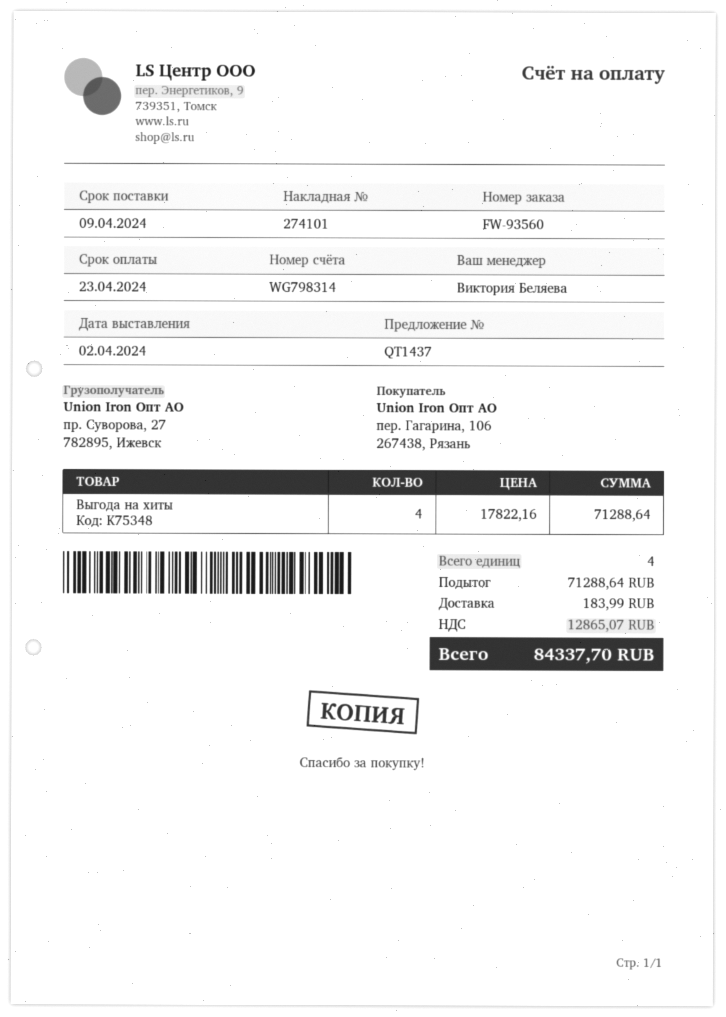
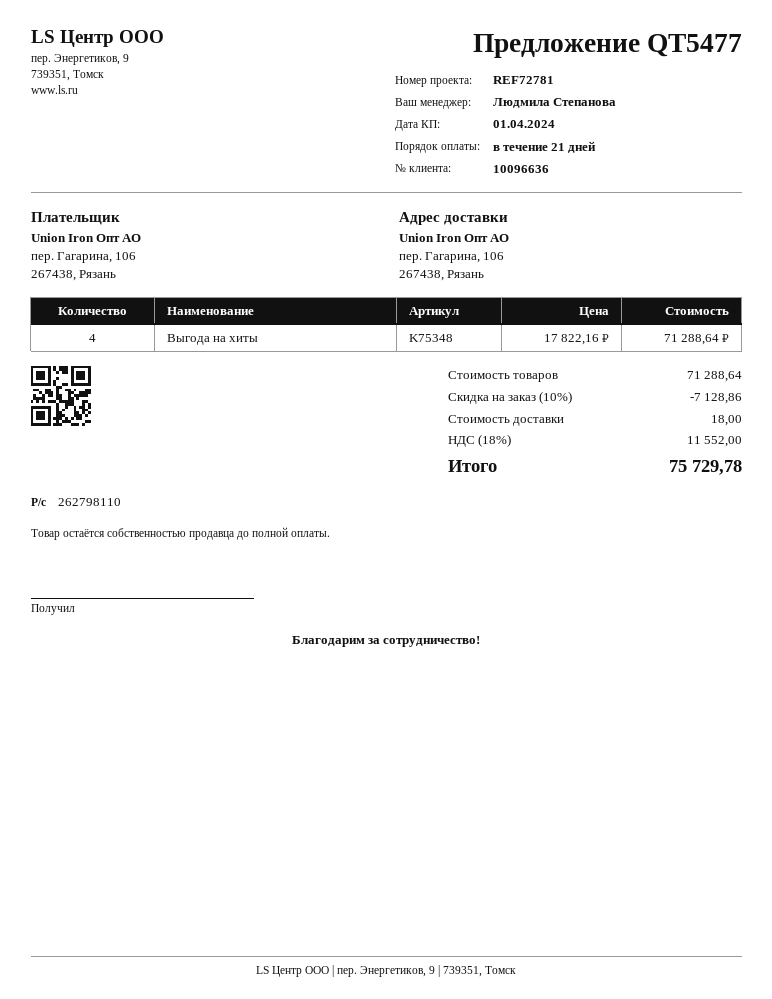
quote number: QT1437 -> QT5477
sales rep: Виктория Беляева -> Людмила Степанова
ship to: пр. Суворова, 27, 782895, Ижевск -> пер. Гагарина, 106, 267438, Рязань
discount: none -> 10% = 7128.86
shipping: 183.99 -> 18.00
tax: 12865.07 -> 11552.00
total: 84337.70 -> 75729.78

